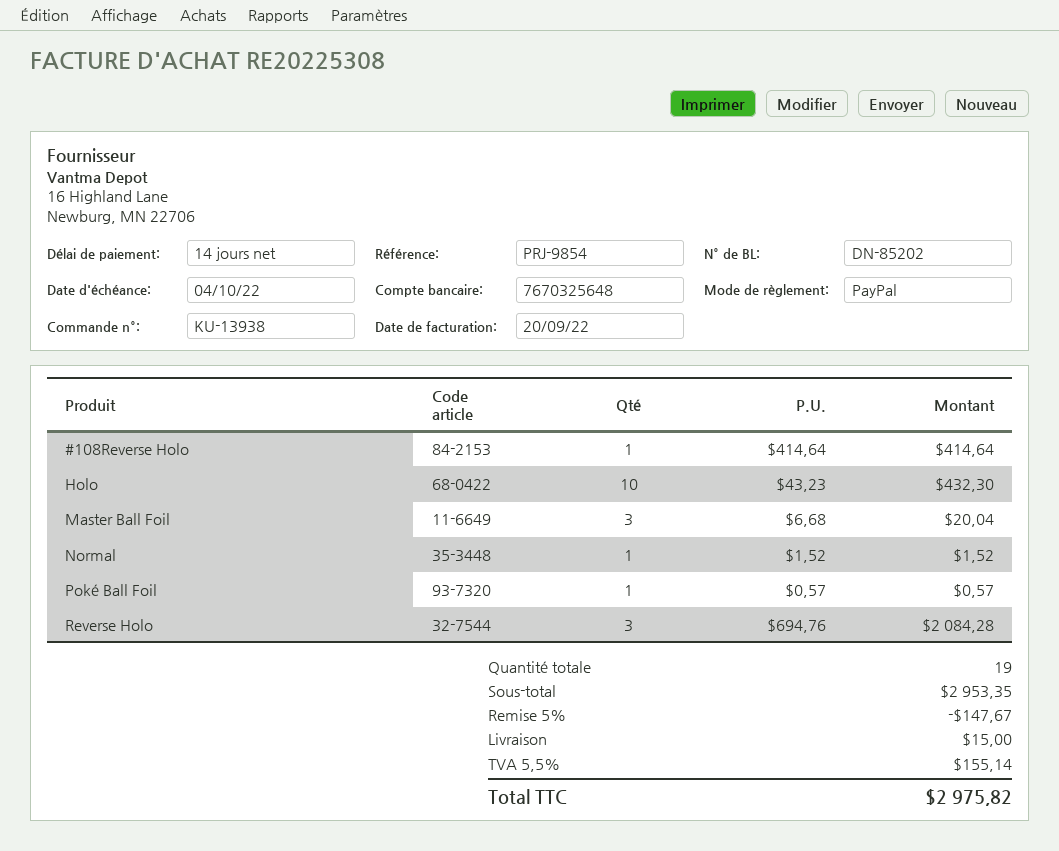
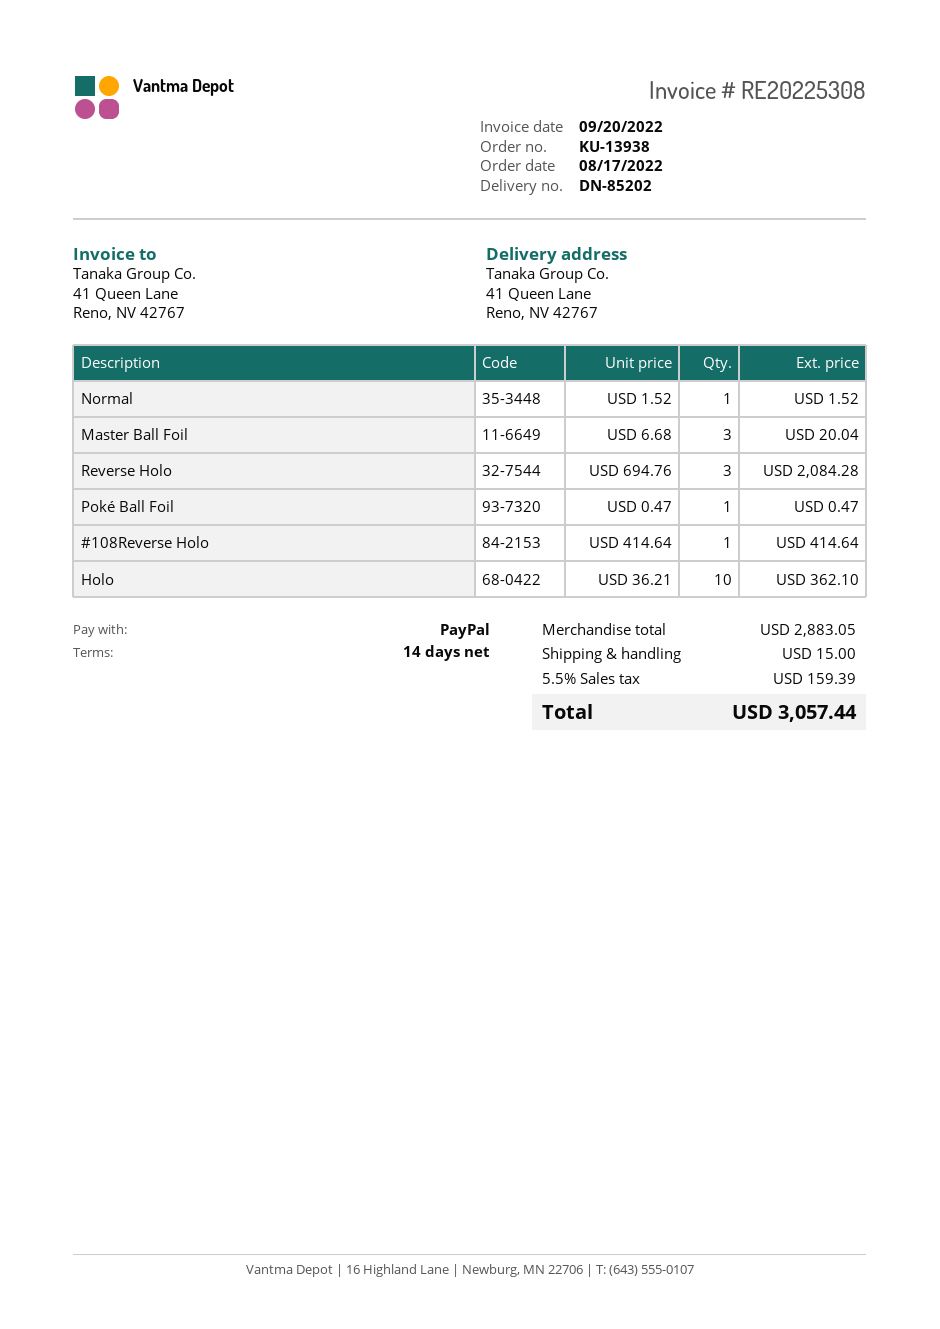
Holo: 10 x 43.23 = 432.30 -> 10 x 36.21 = 362.10
Poké Ball Foil: 1 x 0.57 = 0.57 -> 1 x 0.47 = 0.47
subtotal: 2953.35 -> 2883.05
discount: 5% = 147.67 -> none
tax: 5.5% = 155.14 -> 5.5% = 159.39
total: 2975.82 -> 3057.44

